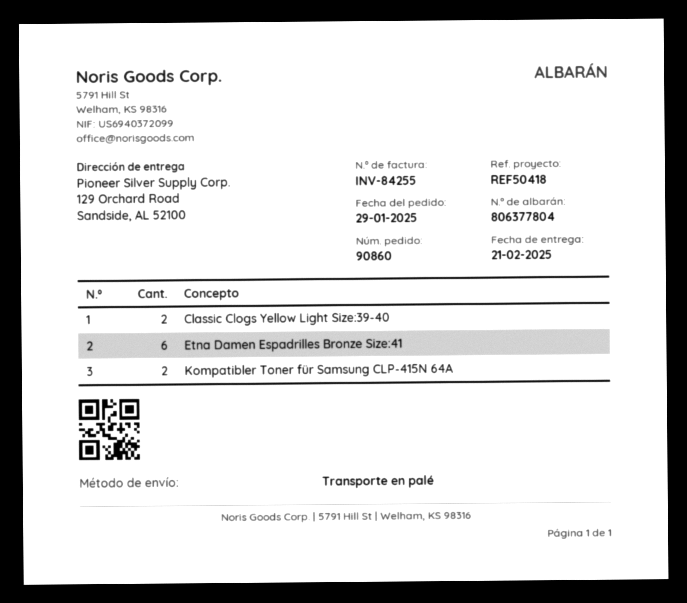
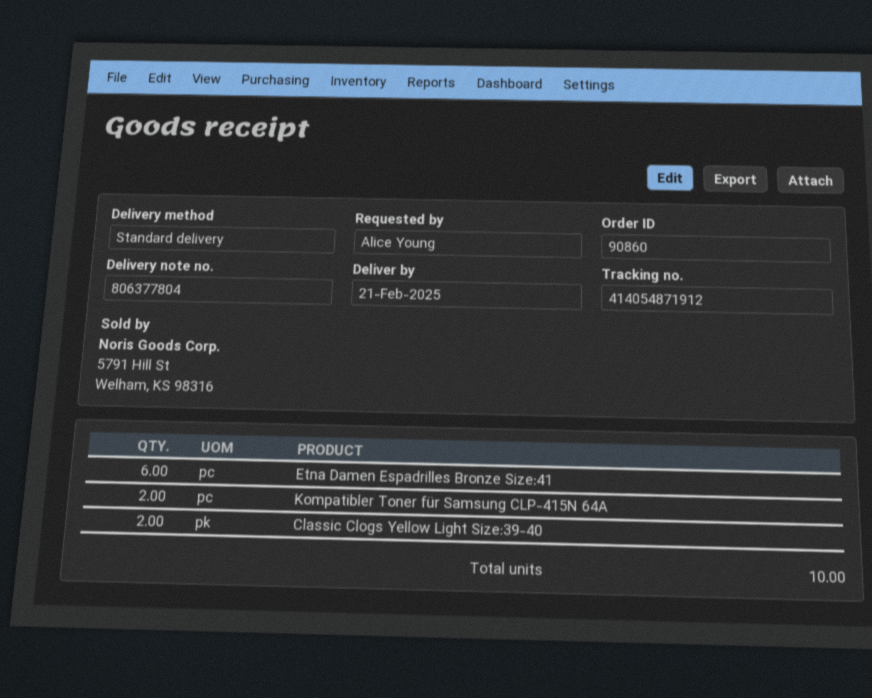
shipping method: pallet freight -> standard

